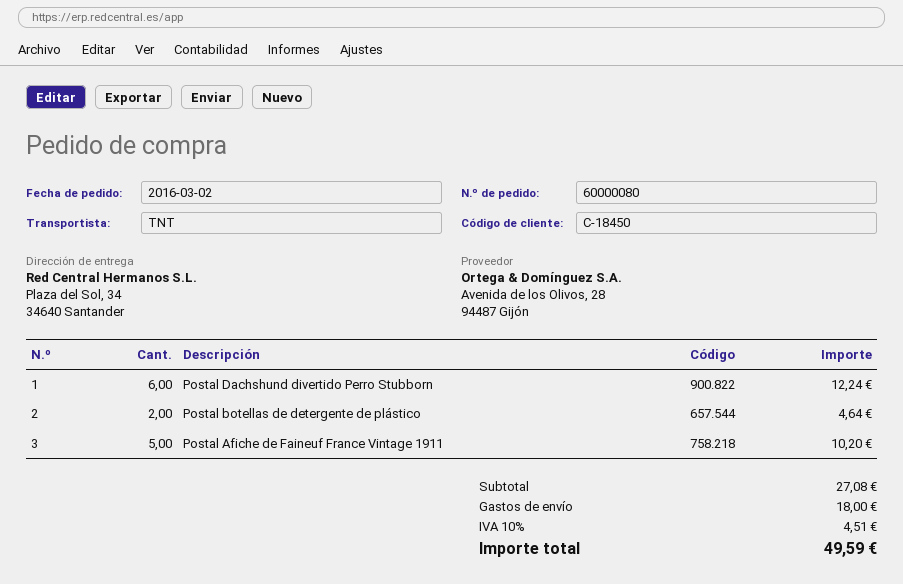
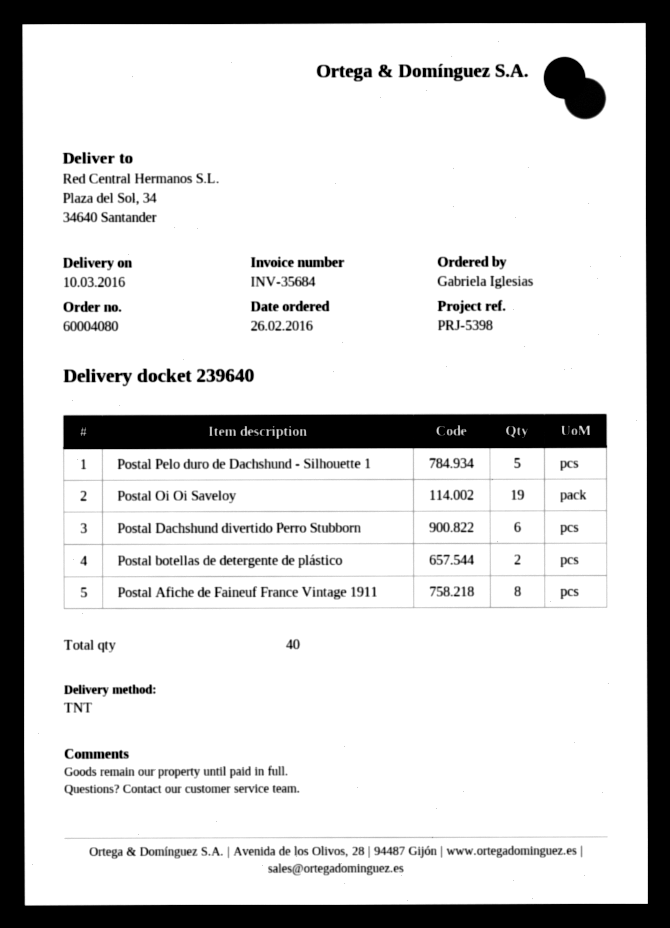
order number: 60000080 -> 60004080
order date: 2016-03-02 -> 2016-02-26
Postal Afiche de Faineuf France Vintage 1911: 5 -> 8
Postal Pelo duro de Dachshund - Silhouette 1: none -> 5
Postal Oi Oi Saveloy: none -> 19

